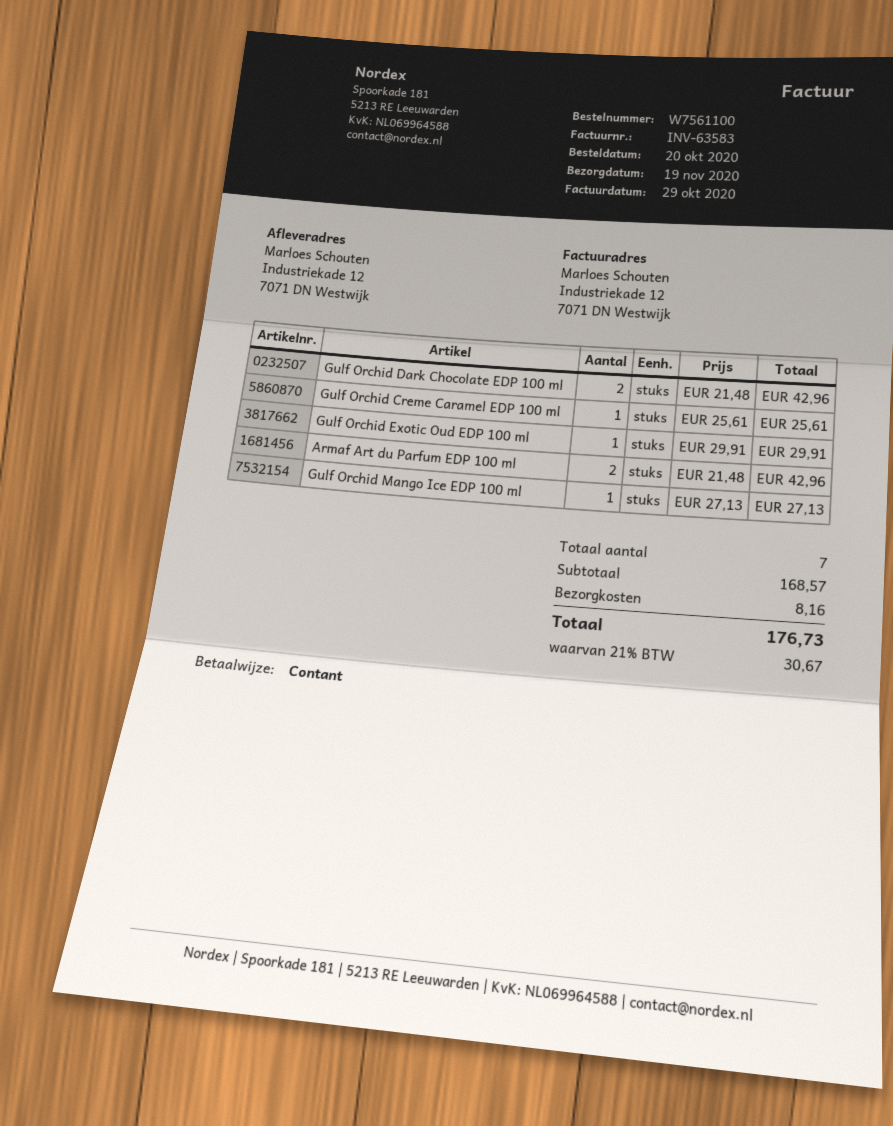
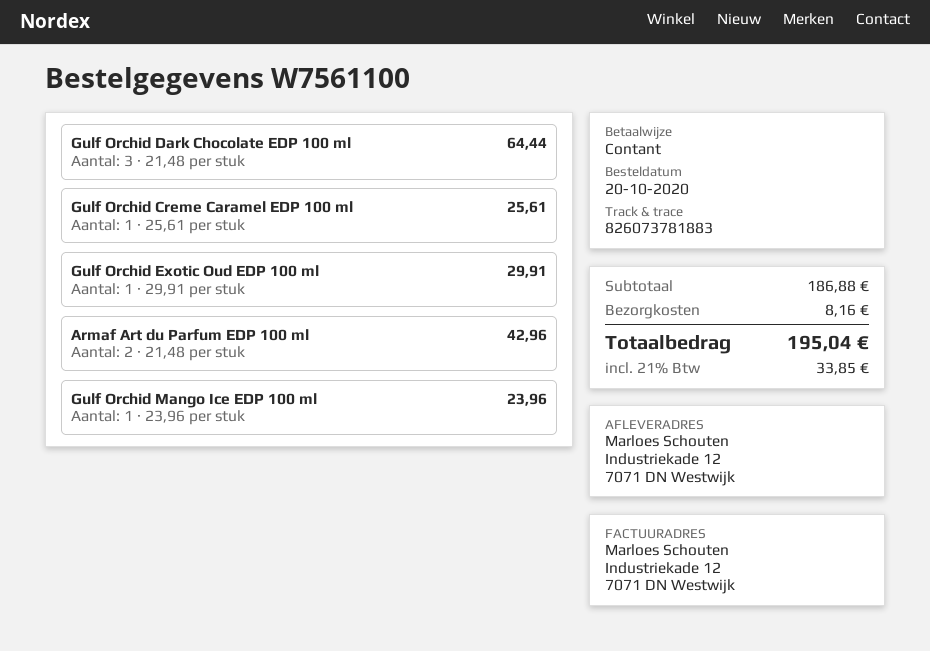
Gulf Orchid Dark Chocolate EDP 100 ml: 2 x 21.48 = 42.96 -> 3 x 21.48 = 64.44
Gulf Orchid Mango Ice EDP 100 ml: 1 x 27.13 = 27.13 -> 1 x 23.96 = 23.96
subtotal: 168.57 -> 186.88
tax: 21% = 30.67 -> 21% = 33.85
total: 176.73 -> 195.04

